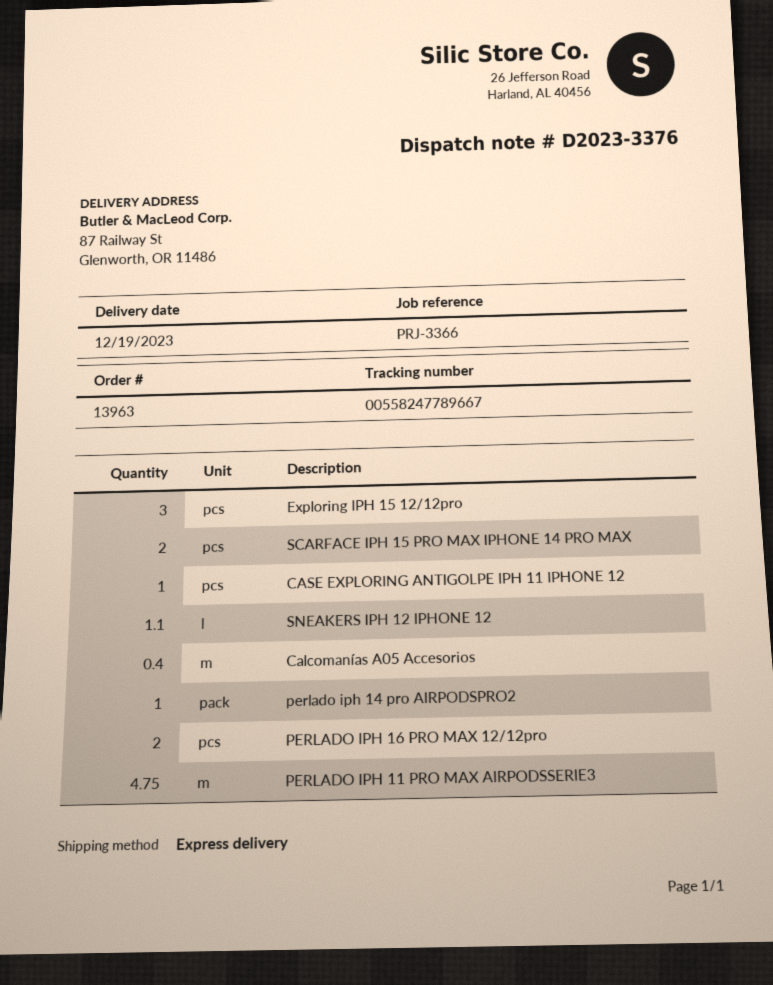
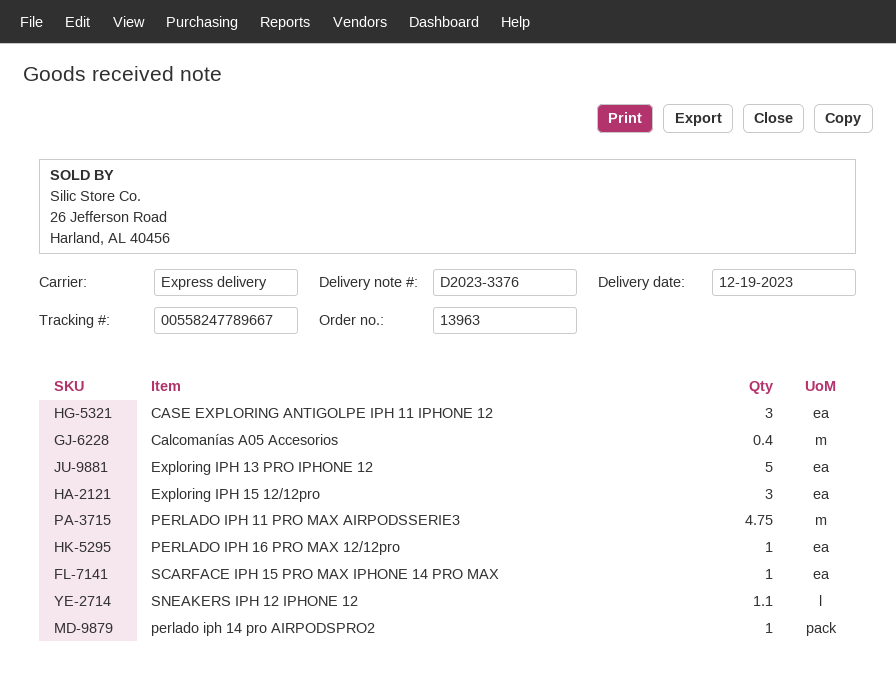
SCARFACE IPH 15 PRO MAX IPHONE 14 PRO MAX: 2 -> 1
CASE EXPLORING ANTIGOLPE IPH 11 IPHONE 12: 1 -> 3
PERLADO IPH 16 PRO MAX 12/12pro: 2 -> 1
Exploring IPH 13 PRO IPHONE 12: none -> 5

